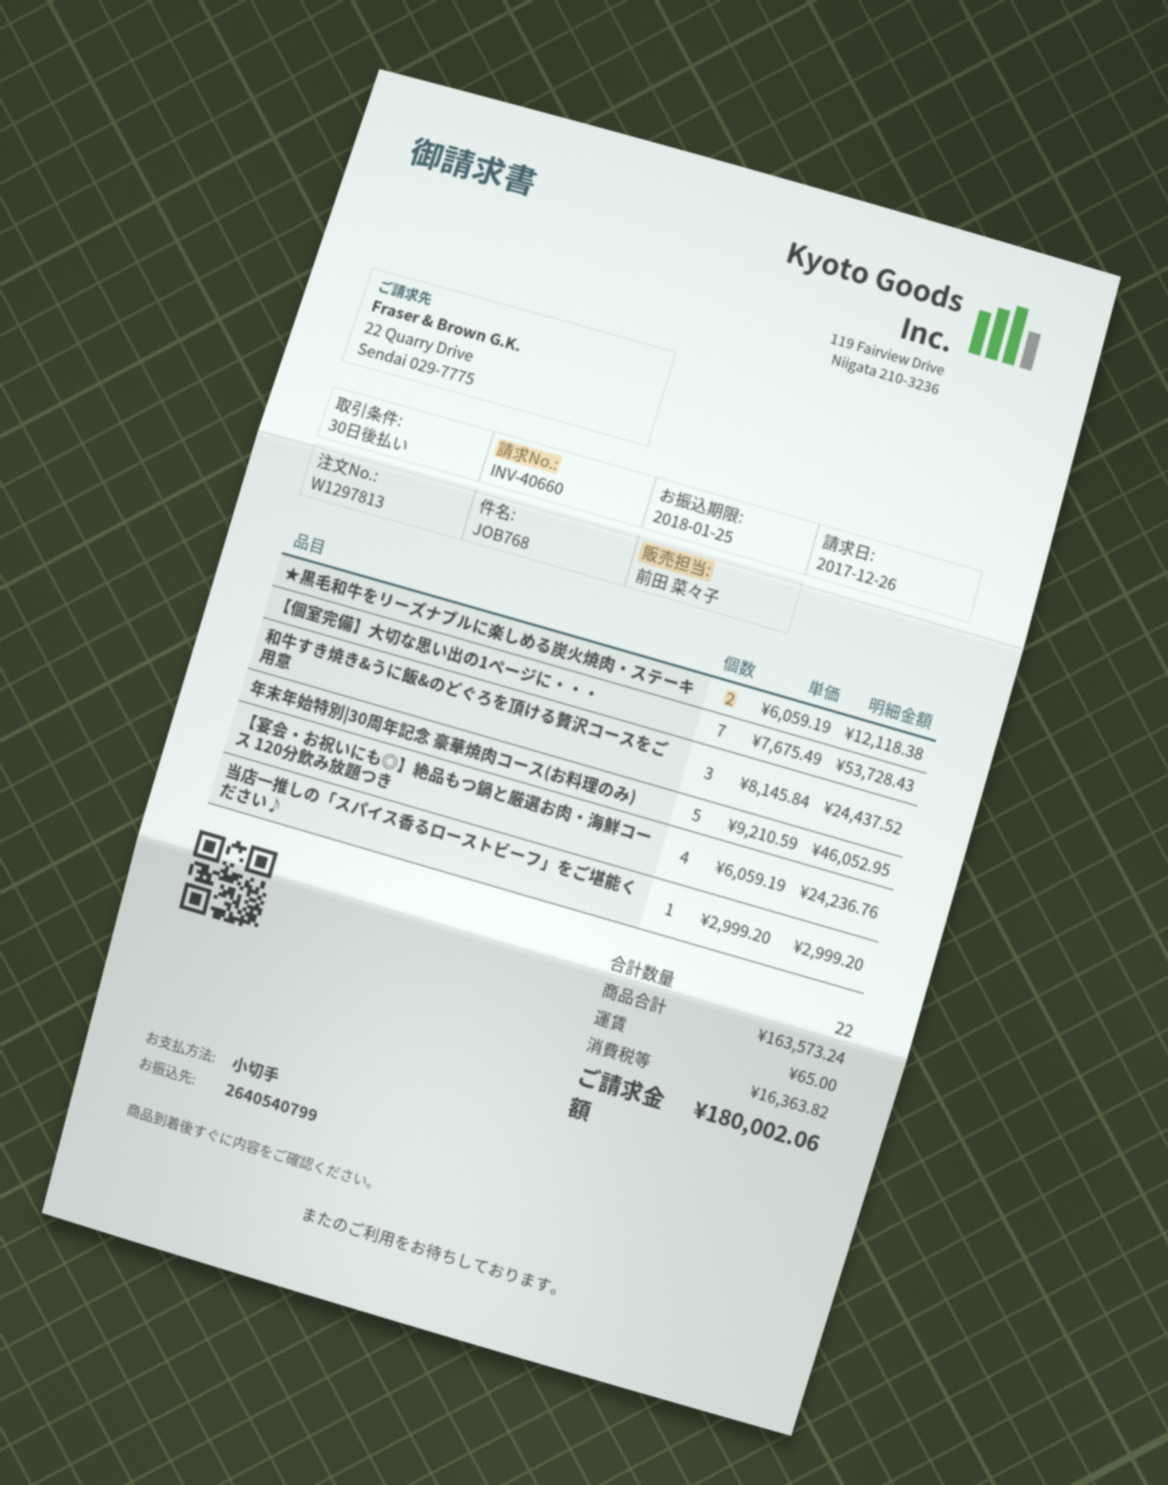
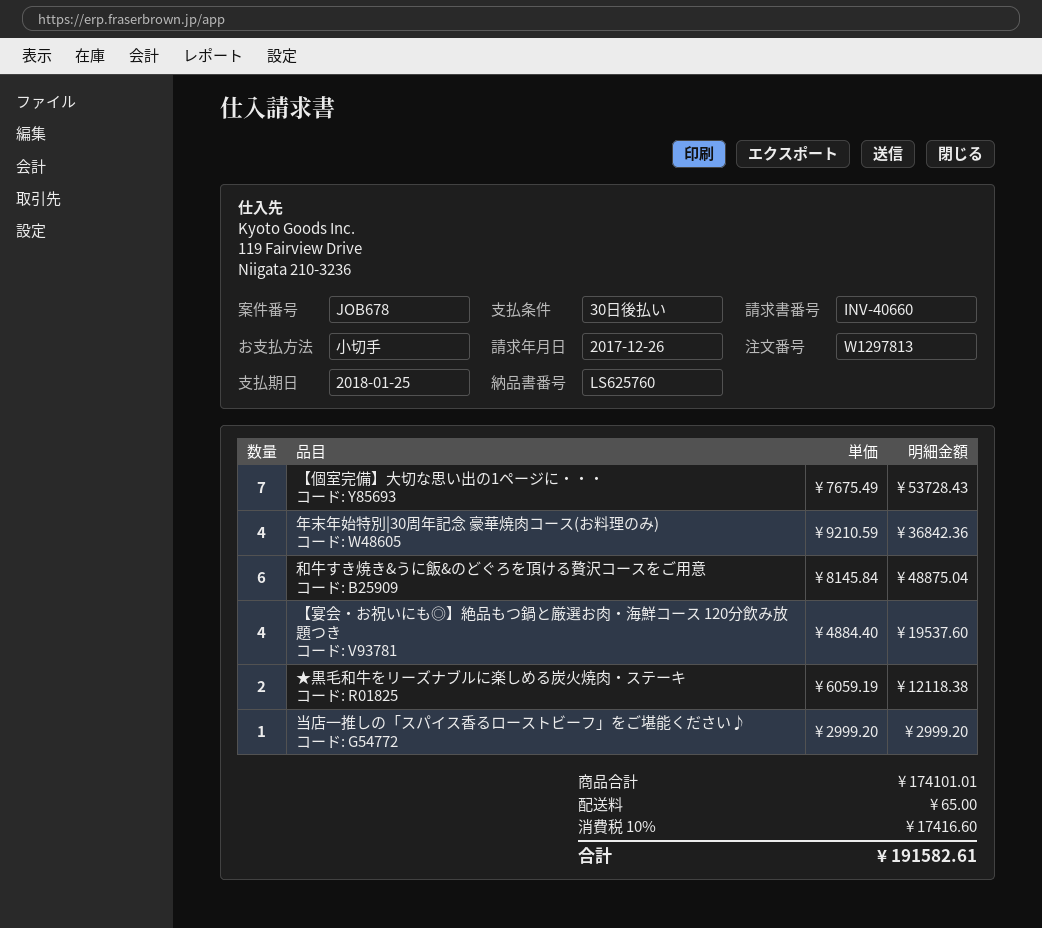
reference: JOB768 -> JOB678
和牛すき焼き&うに飯&のどぐろを頂ける贅沢コースをご用意: 3 x 8145.84 = 24437.52 -> 6 x 8145.84 = 48875.04
年末年始特別|30周年記念 豪華焼肉コース(お料理のみ): 5 x 9210.59 = 46052.95 -> 4 x 9210.59 = 36842.36
【宴会・お祝いにも◎】絶品もつ鍋と厳選お肉・海鮮コース 120分飲み放題つき: 4 x 6059.19 = 24236.76 -> 4 x 4884.40 = 19537.60
subtotal: 163573.24 -> 174101.01
tax: 16363.82 -> 17416.60
total: 180002.06 -> 191582.61

